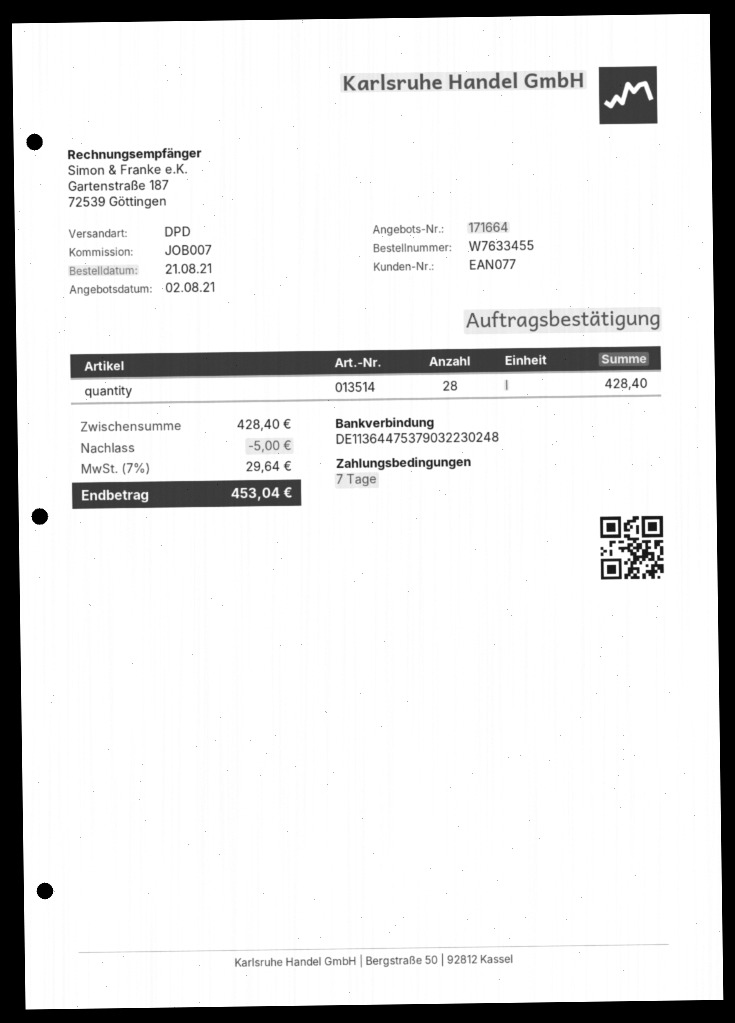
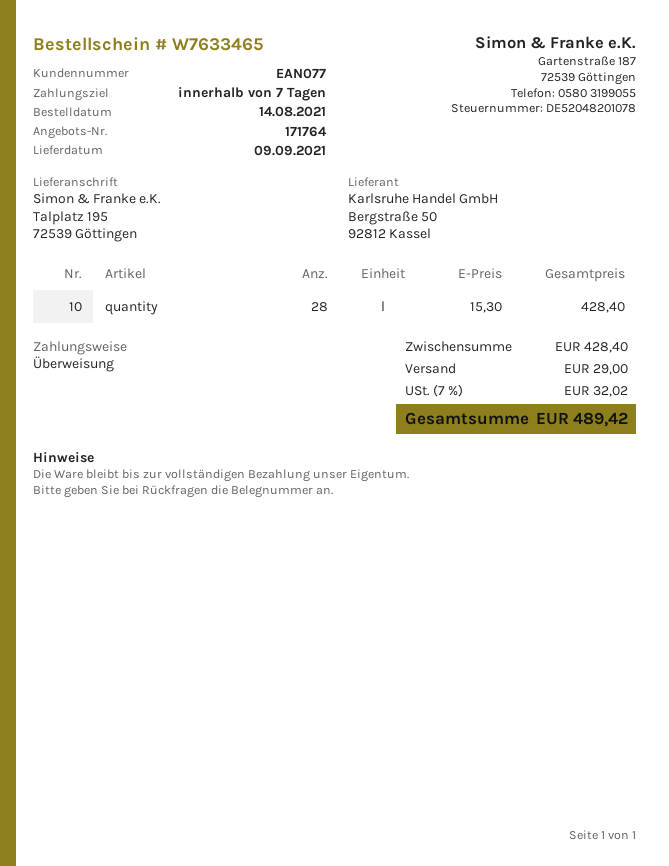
quote number: 171664 -> 171764
order number: W7633455 -> W7633465
order date: 2021-08-21 -> 2021-08-14
discount: 5.00 -> none
shipping: none -> 29.00
tax: 7% = 29.64 -> 7% = 32.02
total: 453.04 -> 489.42

